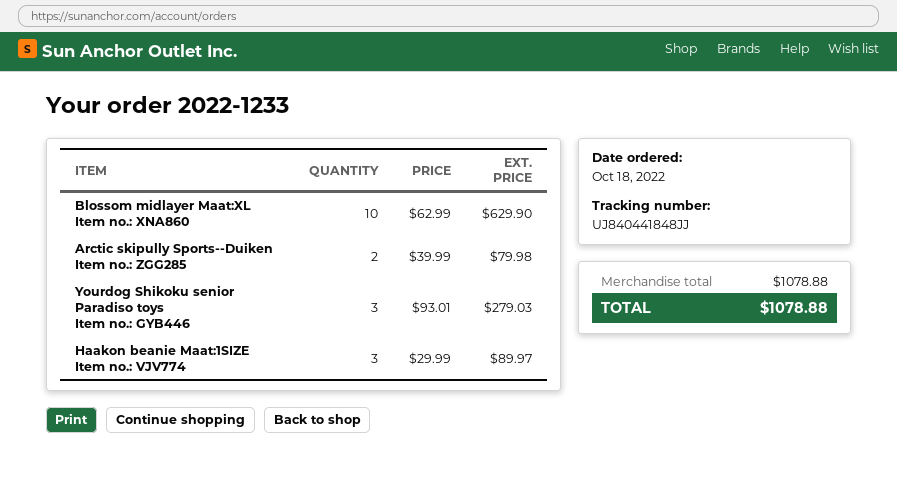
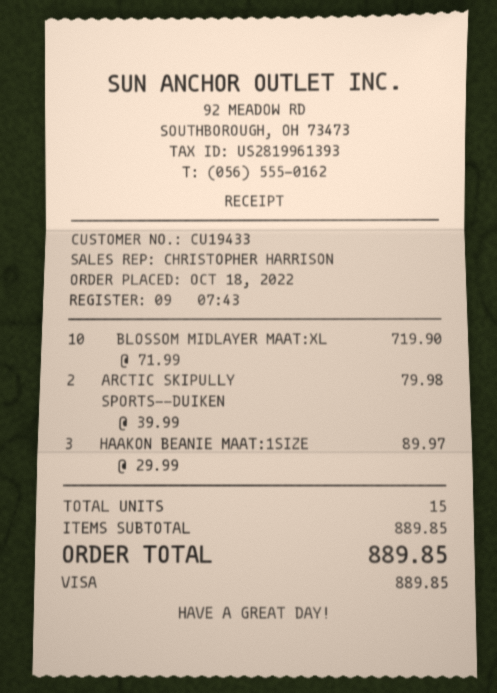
Blossom midlayer Maat:XL: 10 x 62.99 = 629.90 -> 10 x 71.99 = 719.90
Yourdog Shikoku senior Paradiso toys: 3 x 93.01 = 279.03 -> none
subtotal: 1078.88 -> 889.85
total: 1078.88 -> 889.85

